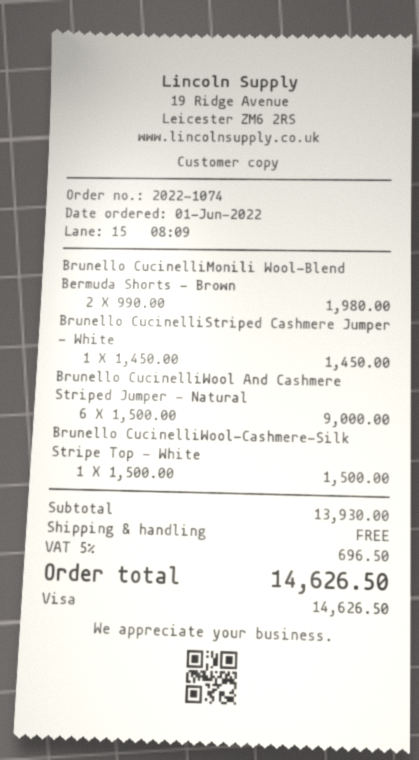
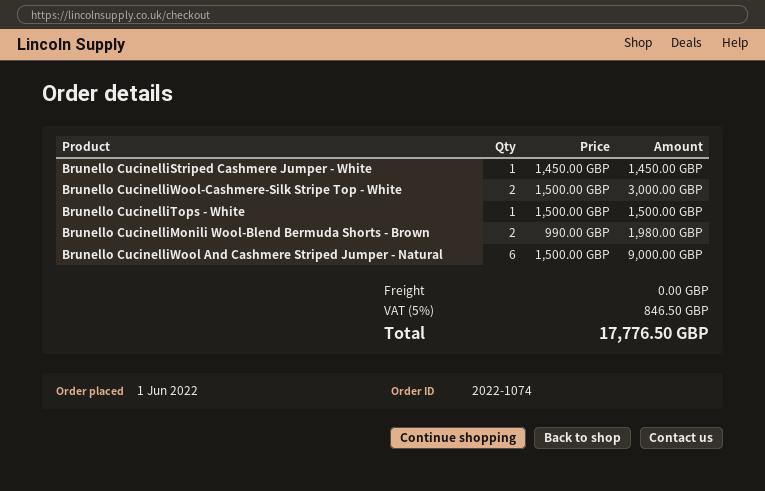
Brunello CucinelliWool-Cashmere-Silk Stripe Top - White: 1 x 1500.00 = 1500.00 -> 2 x 1500.00 = 3000.00
Brunello CucinelliTops - White: none -> 1 x 1500.00 = 1500.00
tax: 5% = 696.50 -> 5% = 846.50
total: 14626.50 -> 17776.50

